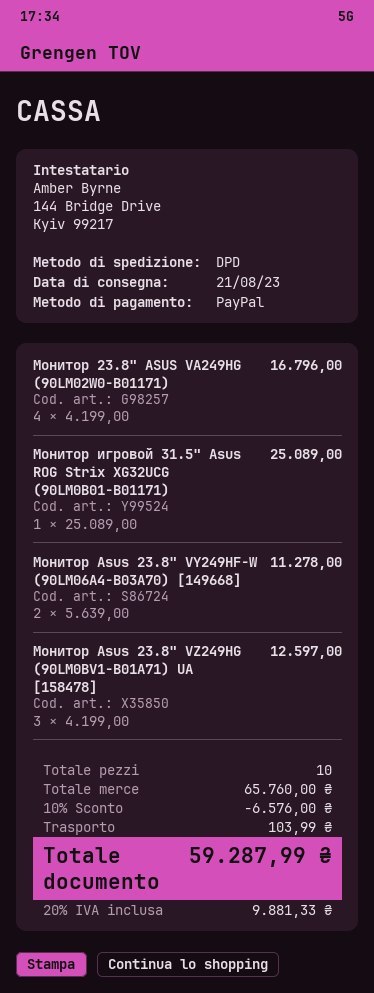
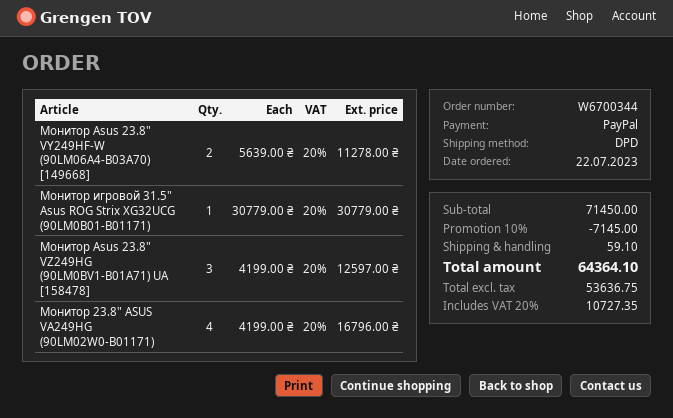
Монитор игровой 31.5" Asus ROG Strix XG32UCG (90LM0B01-B01171): 1 x 25089.00 = 25089.00 -> 1 x 30779.00 = 30779.00
subtotal: 65760.00 -> 71450.00
discount: 10% = 6576.00 -> 10% = 7145.00
shipping: 103.99 -> 59.10
tax: 20% = 9881.33 -> 20% = 10727.35
total: 59287.99 -> 64364.10

